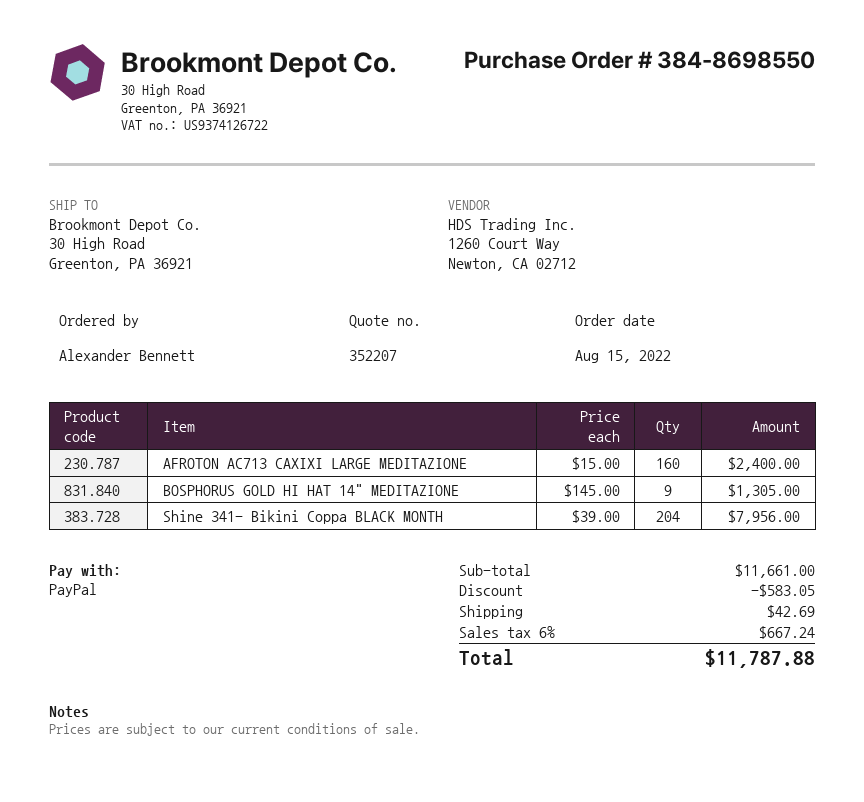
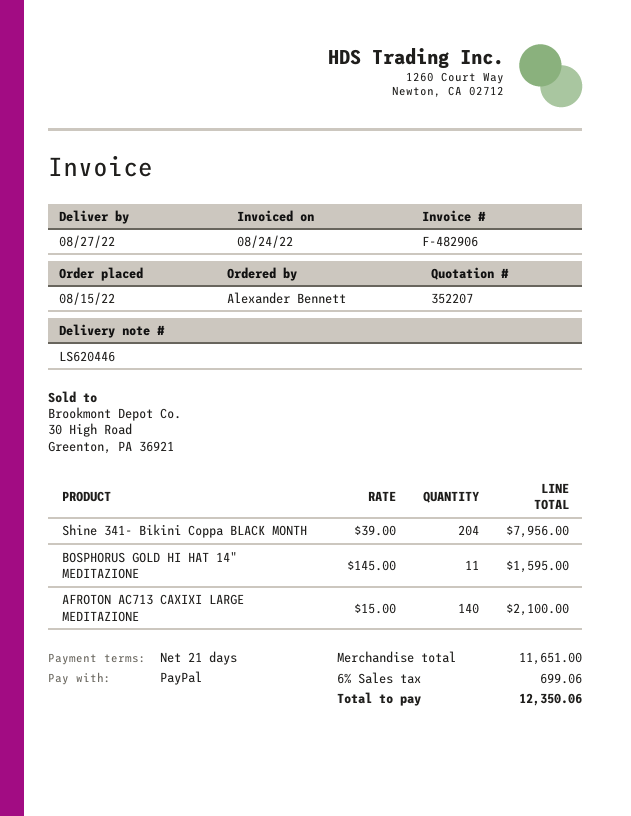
AFROTON AC713 CAXIXI LARGE MEDITAZIONE: 160 x 15.00 = 2400.00 -> 140 x 15.00 = 2100.00
BOSPHORUS GOLD HI HAT 14" MEDITAZIONE: 9 x 145.00 = 1305.00 -> 11 x 145.00 = 1595.00
subtotal: 11661.00 -> 11651.00
discount: 583.05 -> none
shipping: 42.69 -> none
tax: 6% = 667.24 -> 6% = 699.06
total: 11787.88 -> 12350.06

